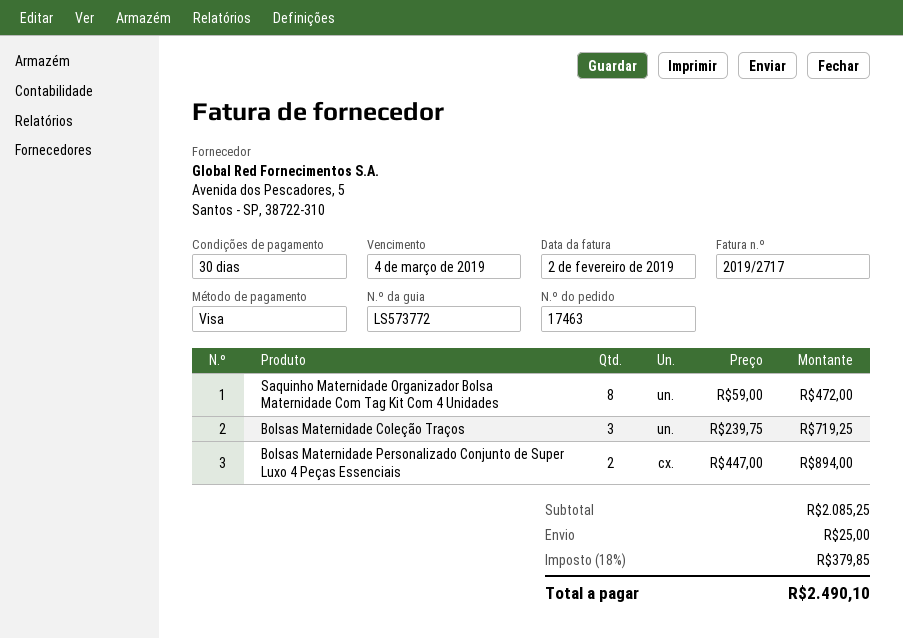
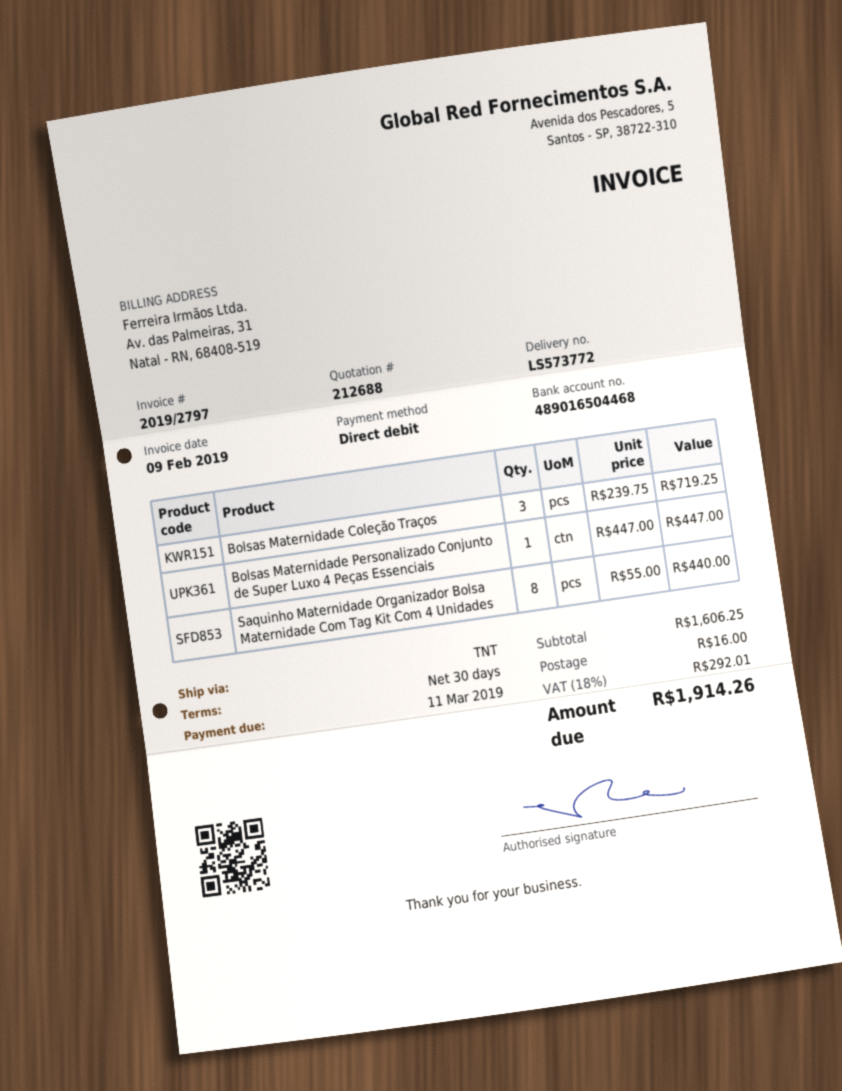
invoice number: 2019/2717 -> 2019/2797
invoice date: 2019-02-02 -> 2019-02-09
due date: 2019-03-04 -> 2019-03-11
payment method: Visa -> direct debit
Saquinho Maternidade Organizador Bolsa Maternidade Com Tag Kit Com 4 Unidades: 8 x 59.00 = 472.00 -> 8 x 55.00 = 440.00
Bolsas Maternidade Personalizado Conjunto de Super Luxo 4 Peças Essenciais: 2 x 447.00 = 894.00 -> 1 x 447.00 = 447.00
subtotal: 2085.25 -> 1606.25
shipping: 25.00 -> 16.00
tax: 18% = 379.85 -> 18% = 292.01
total: 2490.10 -> 1914.26

